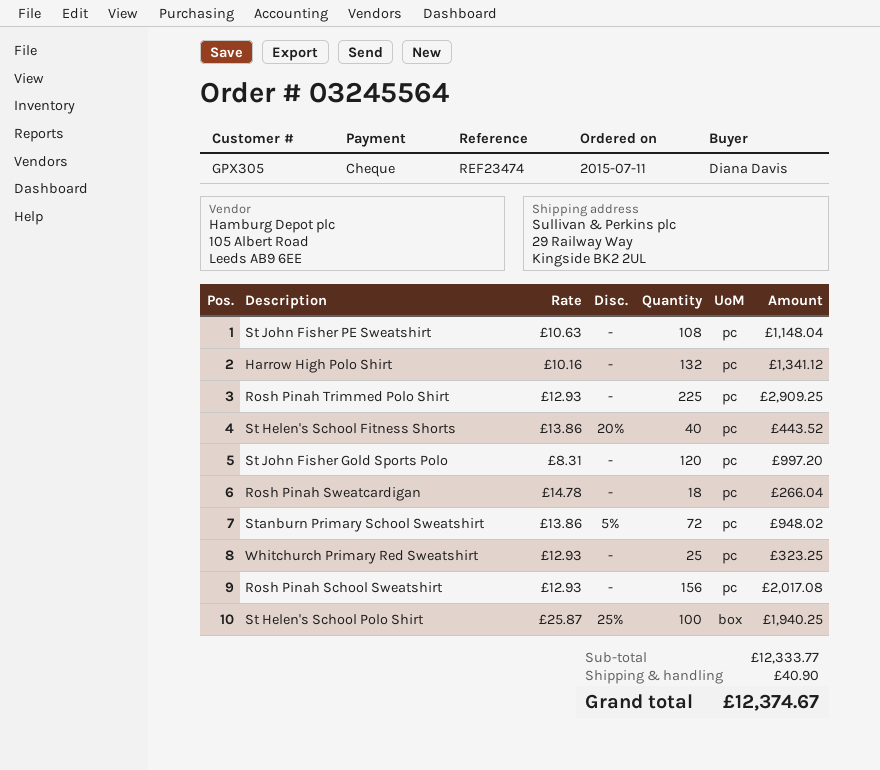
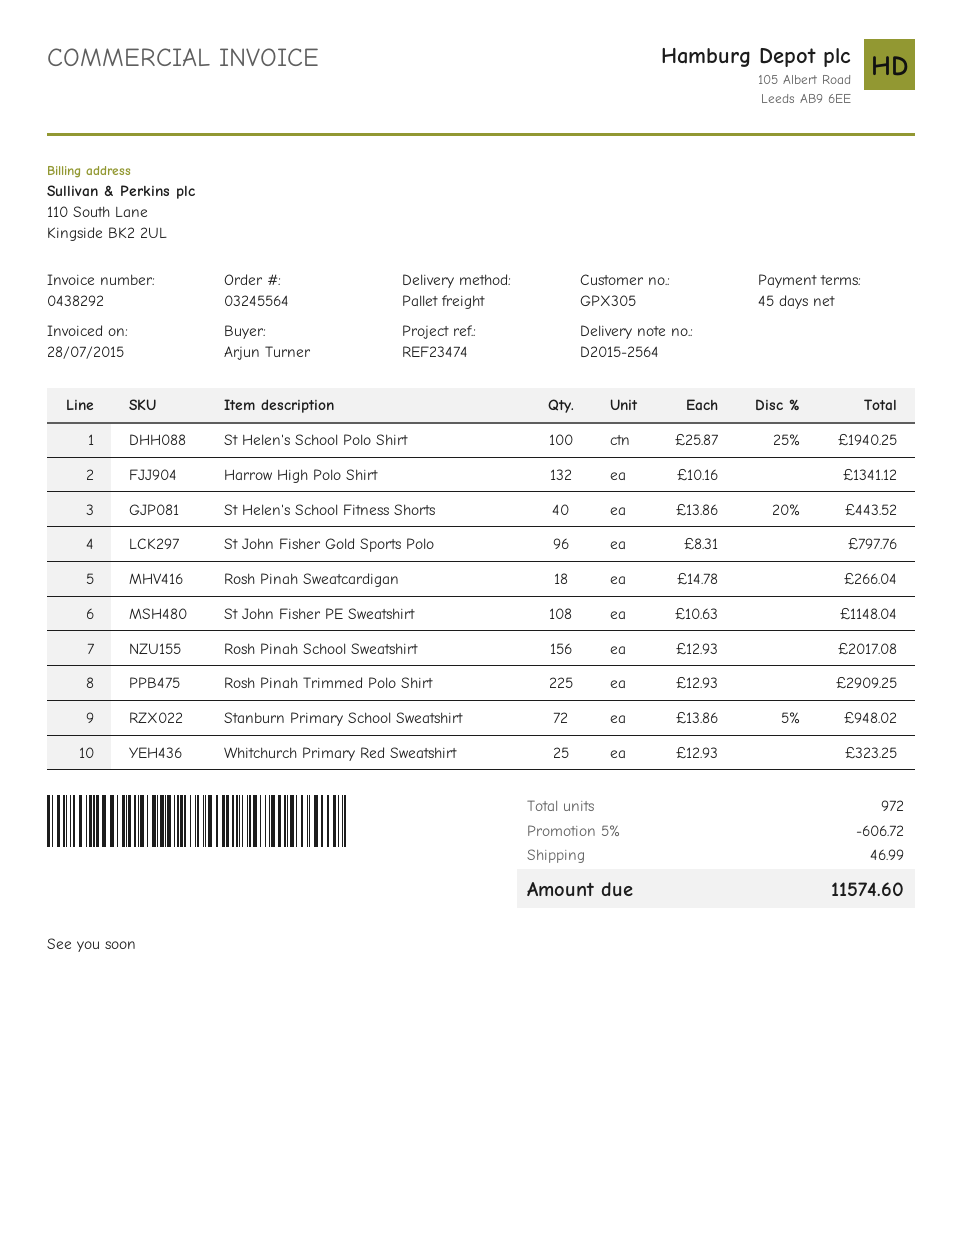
ordered by: Diana Davis -> Arjun Turner
St John Fisher Gold Sports Polo: 120 x 8.31 = 997.20 -> 96 x 8.31 = 797.76
discount: none -> 5% = 606.72
shipping: 40.90 -> 46.99
total: 12374.67 -> 11574.60

